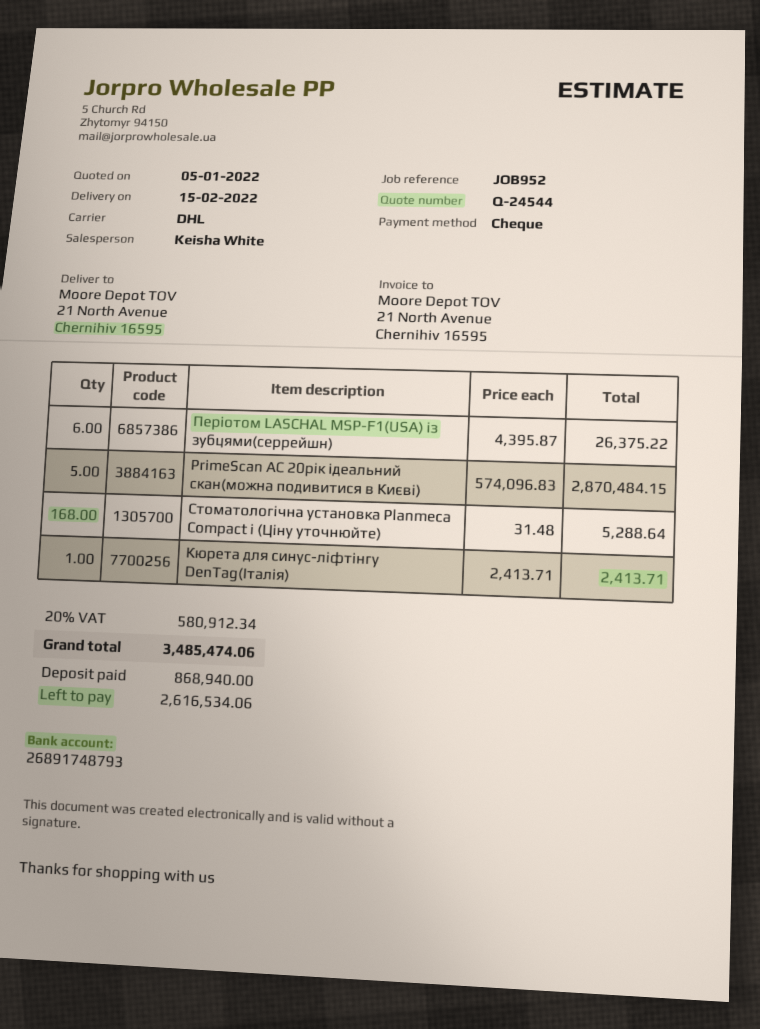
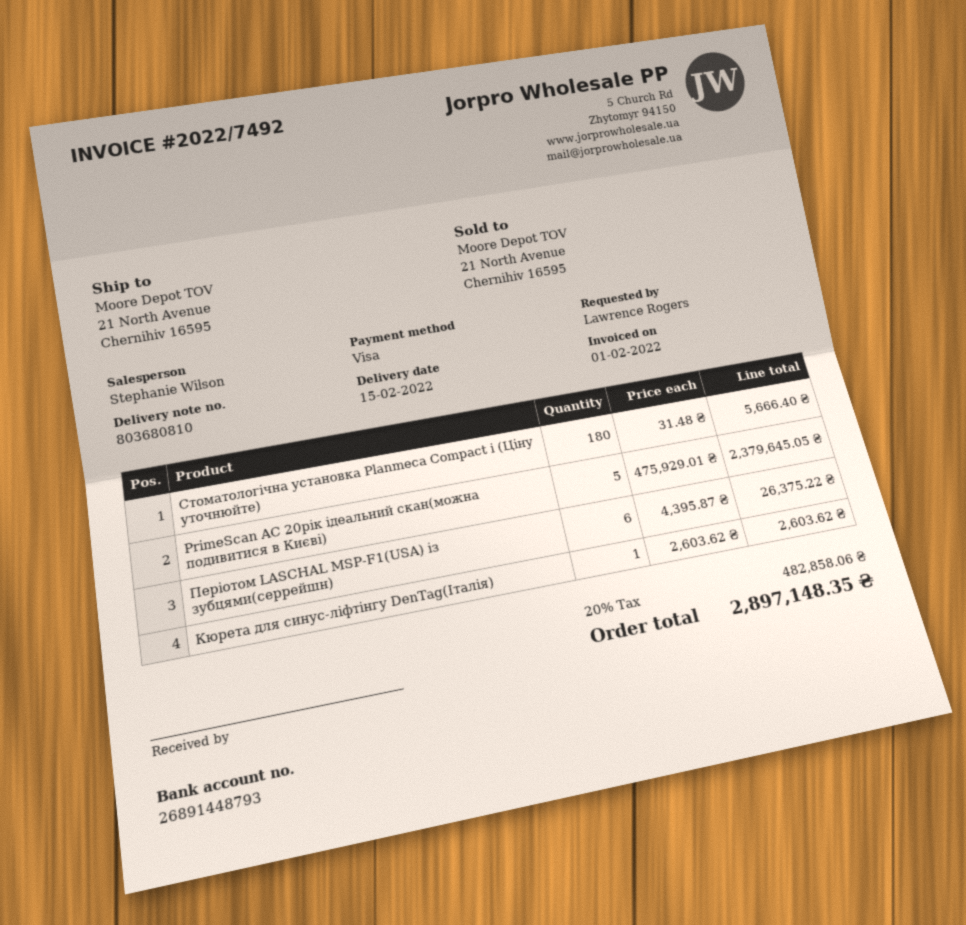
sales rep: Keisha White -> Stephanie Wilson
payment method: cheque -> Visa
bank account: 26891748793 -> 26891448793
PrimeScan AC 20рік ідеальний скан(можна подивитися в Києві): 5 x 574096.83 = 2870484.15 -> 5 x 475929.01 = 2379645.05
Стоматологічна установка Planmeca Compact i (Ціну уточнюйте): 168 x 31.48 = 5288.64 -> 180 x 31.48 = 5666.40
Кюрета для синус-ліфтінгу DenTag(Італія): 1 x 2413.71 = 2413.71 -> 1 x 2603.62 = 2603.62
tax: 20% = 580912.34 -> 20% = 482858.06
total: 3485474.06 -> 2897148.35

